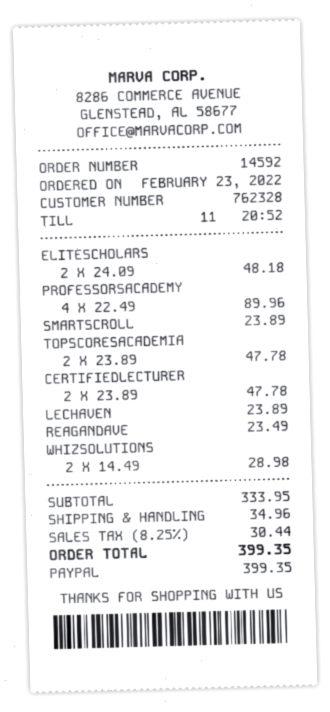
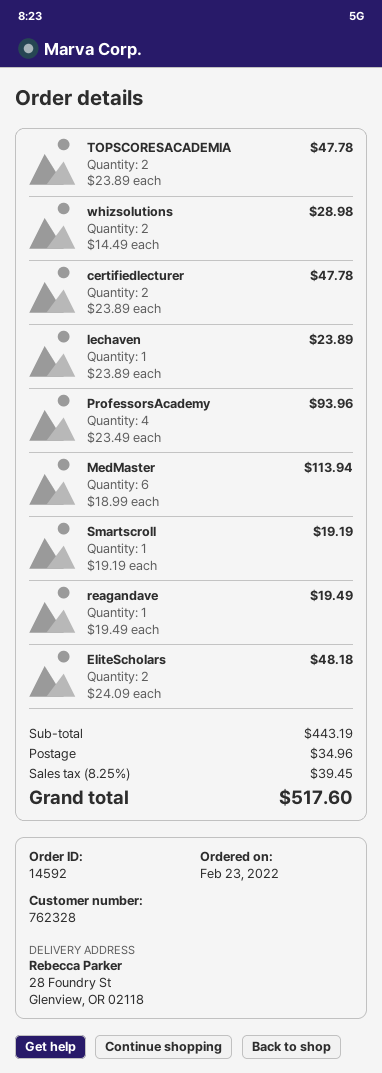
PROFESSORSACADEMY: 4 x 22.49 = 89.96 -> 4 x 23.49 = 93.96
SMARTSCROLL: 1 x 23.89 = 23.89 -> 1 x 19.19 = 19.19
REAGANDAVE: 1 x 23.49 = 23.49 -> 1 x 19.49 = 19.49
MedMaster: none -> 6 x 18.99 = 113.94
subtotal: 333.95 -> 443.19
tax: 8.25% = 30.44 -> 8.25% = 39.45
total: 399.35 -> 517.60

